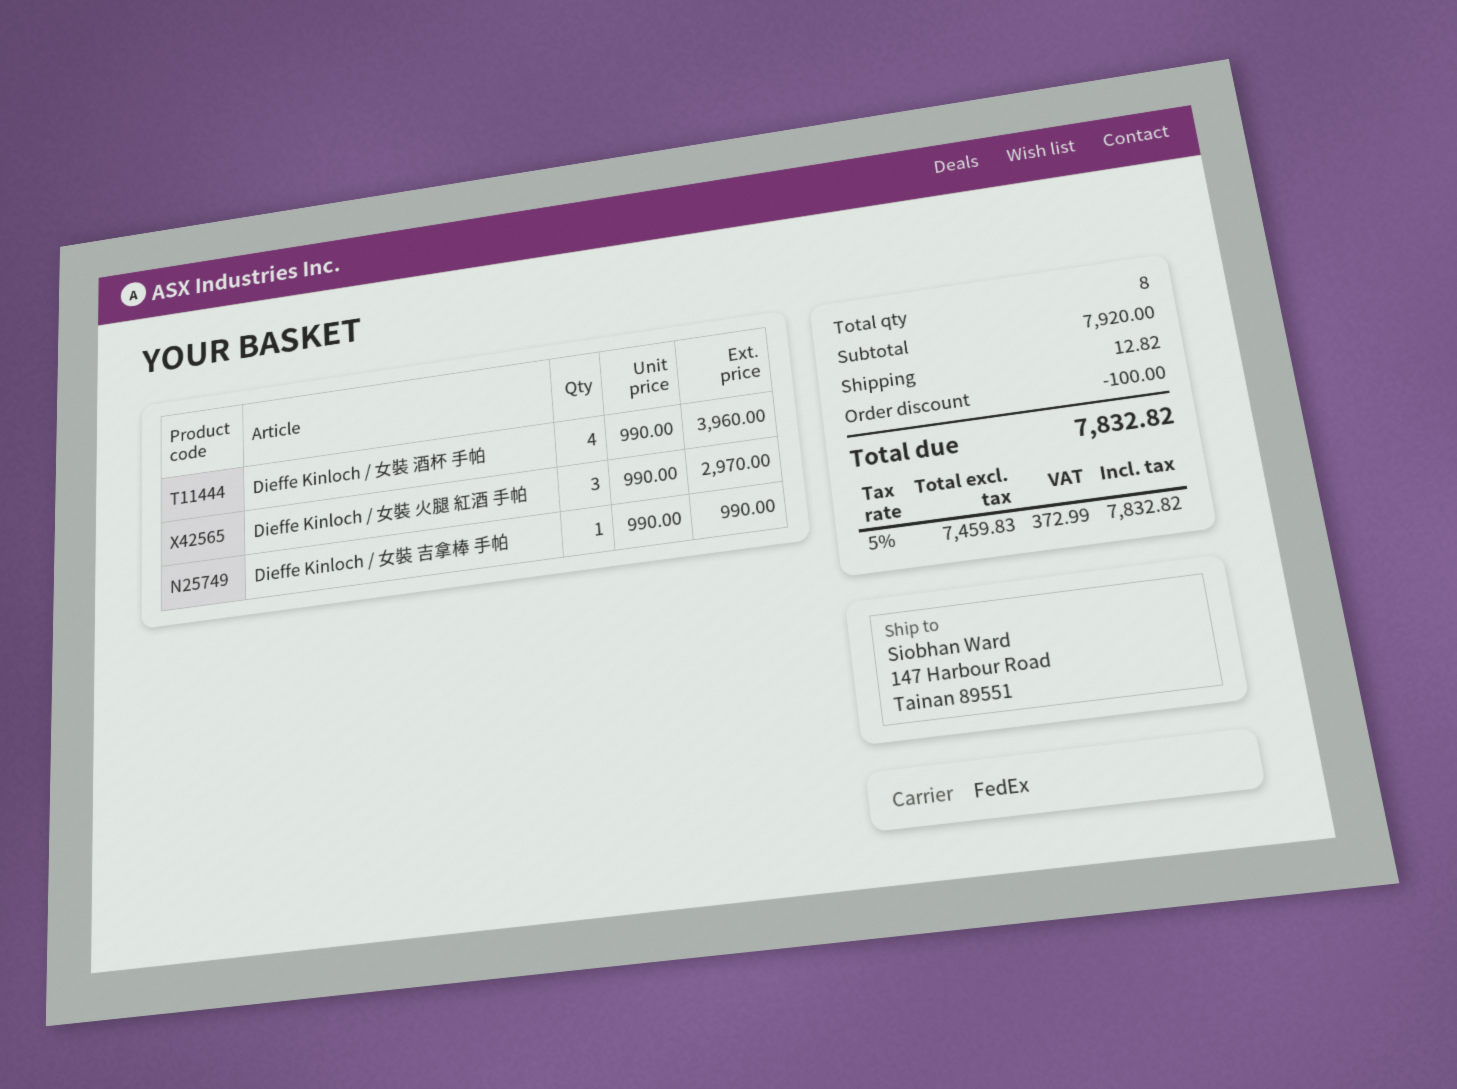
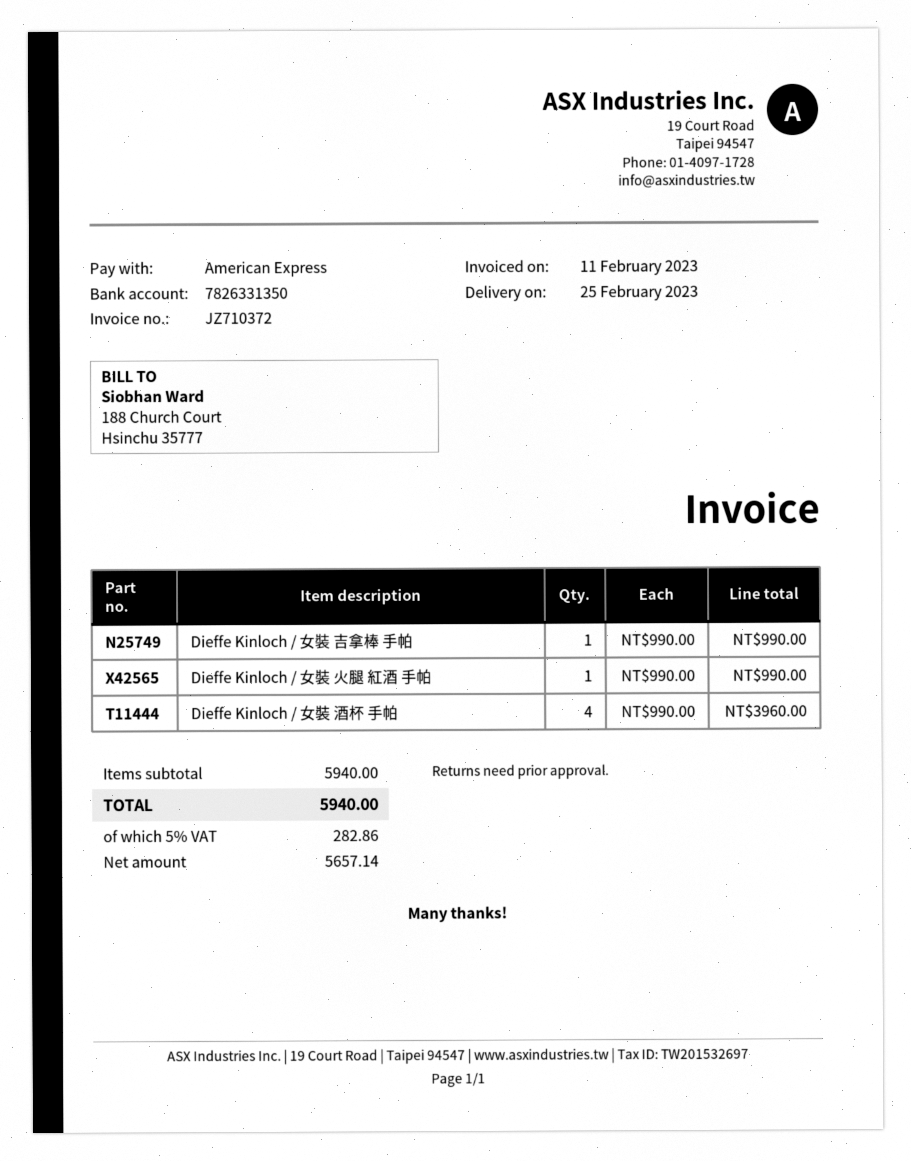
Dieffe Kinloch / 女裝 火腿 紅酒 手帕: 3 x 990.00 = 2970.00 -> 1 x 990.00 = 990.00
subtotal: 7920.00 -> 5940.00
discount: 100.00 -> none
shipping: 12.82 -> none
net: 7459.83 -> 5657.14
tax: 5% = 372.99 -> 5% = 282.86
total: 7832.82 -> 5940.00

